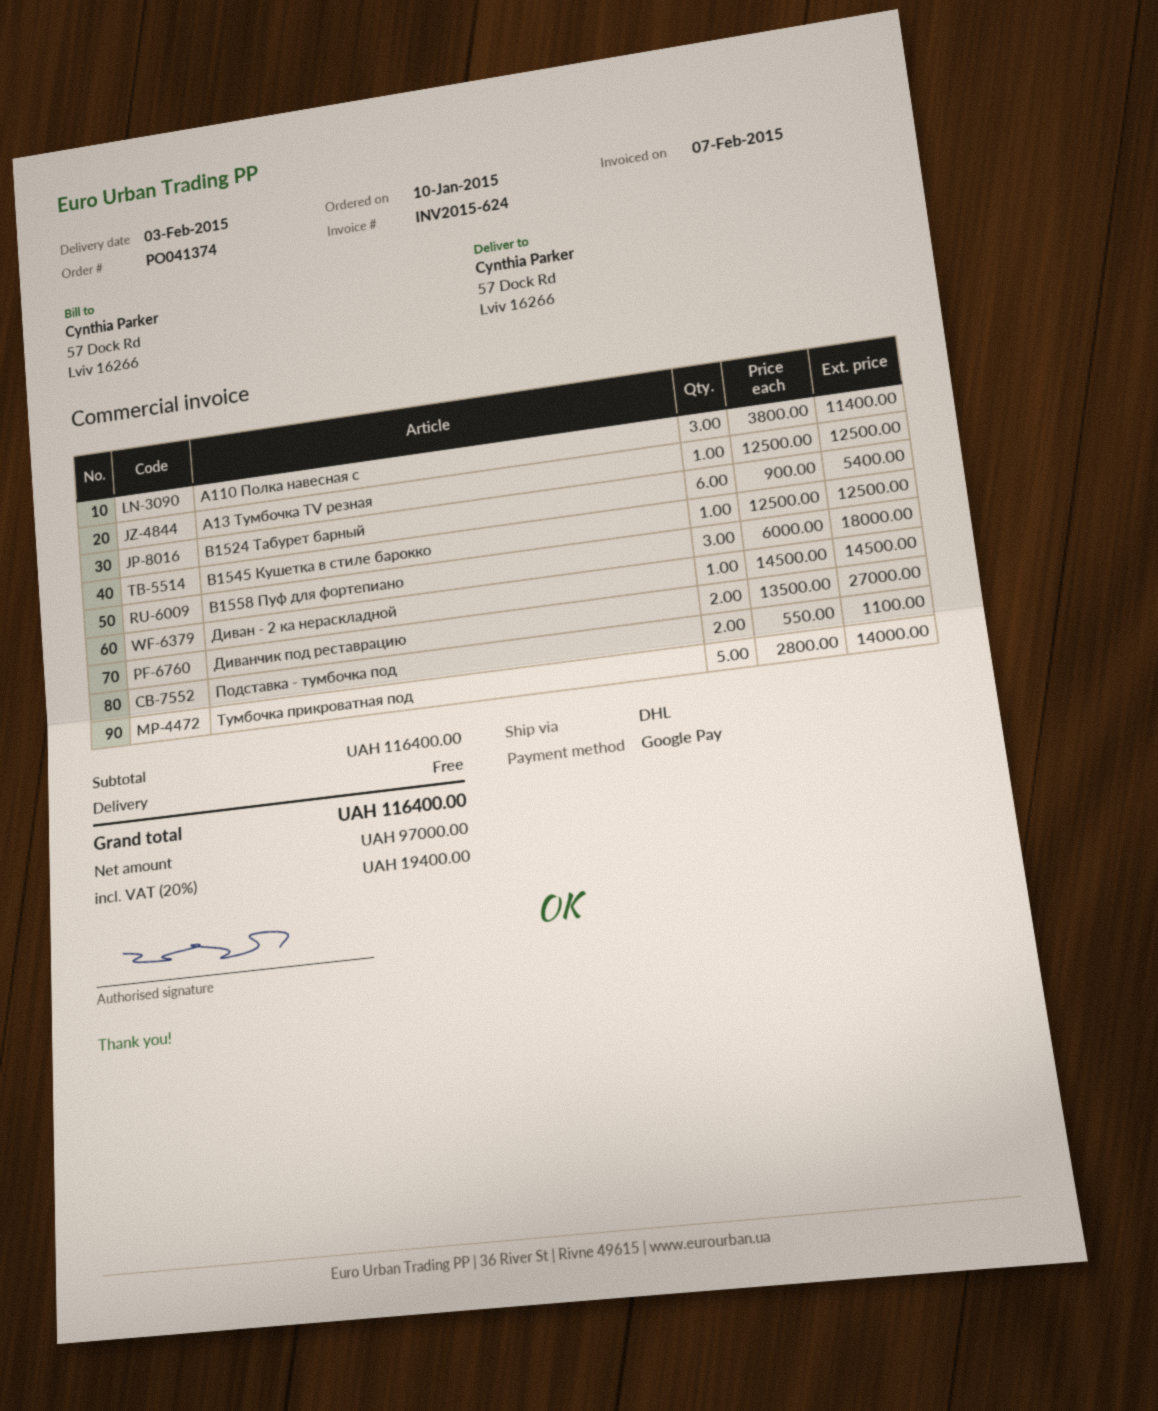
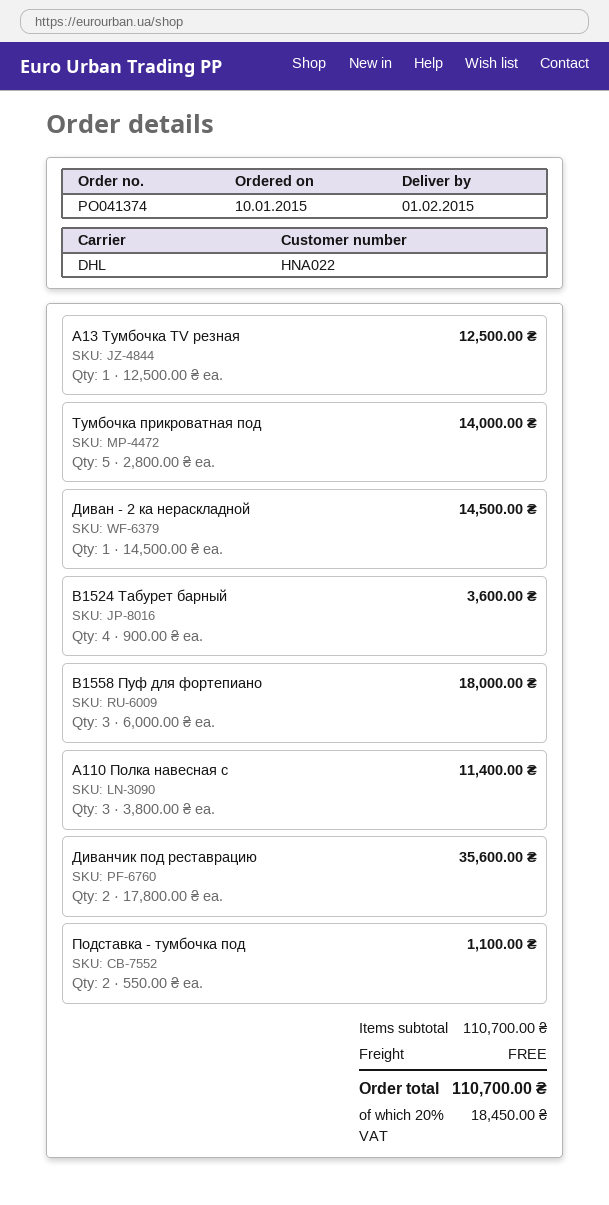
delivery date: 2015-02-03 -> 2015-02-01
В1524 Табурет барный: 6 x 900.00 = 5400.00 -> 4 x 900.00 = 3600.00
В1545 Кушетка в стиле барокко: 1 x 12500.00 = 12500.00 -> none
Диванчик под реставрацию: 2 x 13500.00 = 27000.00 -> 2 x 17800.00 = 35600.00
subtotal: 116400.00 -> 110700.00
tax: 20% = 19400.00 -> 20% = 18450.00
total: 116400.00 -> 110700.00

